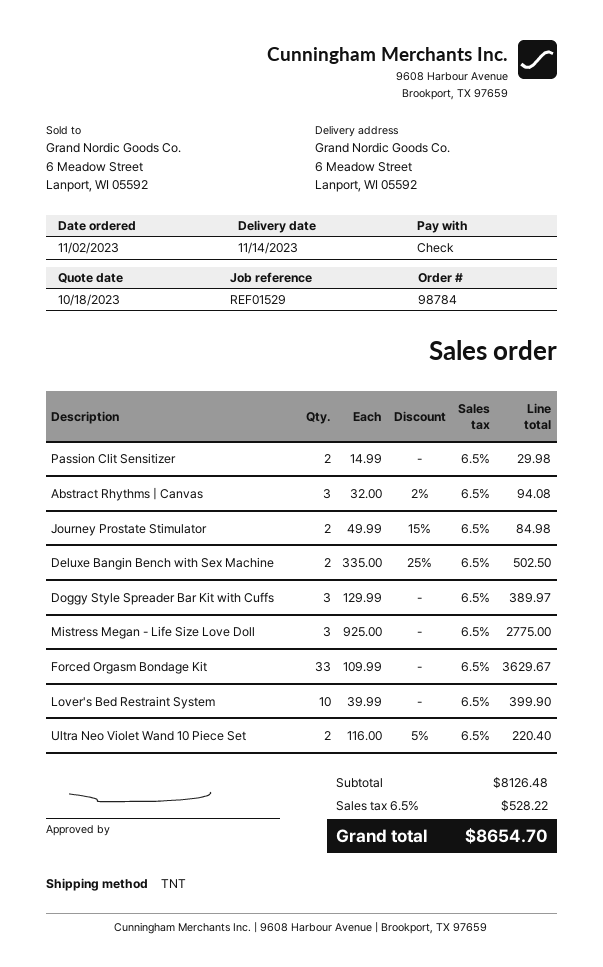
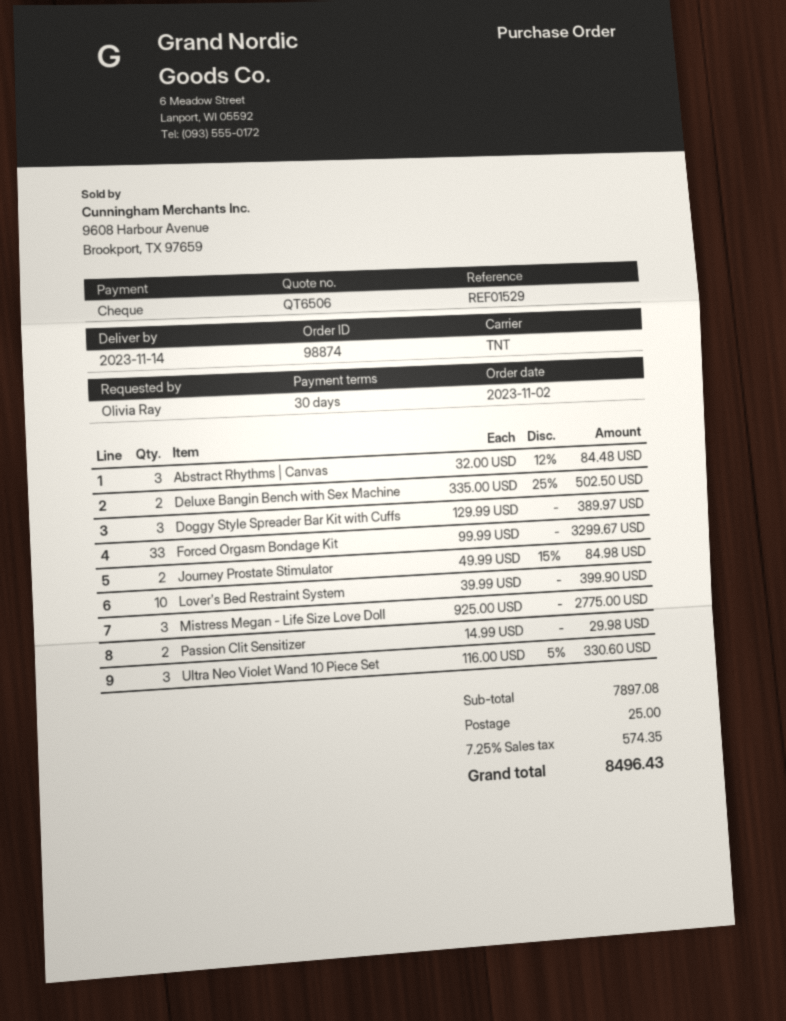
order number: 98784 -> 98874
Abstract Rhythms | Canvas: 3 x 32.00 - 2% = 94.08 -> 3 x 32.00 - 12% = 84.48
Forced Orgasm Bondage Kit: 33 x 109.99 = 3629.67 -> 33 x 99.99 = 3299.67
Ultra Neo Violet Wand 10 Piece Set: 2 x 116.00 - 5% = 220.40 -> 3 x 116.00 - 5% = 330.60
subtotal: 8126.48 -> 7897.08
shipping: none -> 25.00
tax: 6.5% = 528.22 -> 7.25% = 574.35
total: 8654.70 -> 8496.43

